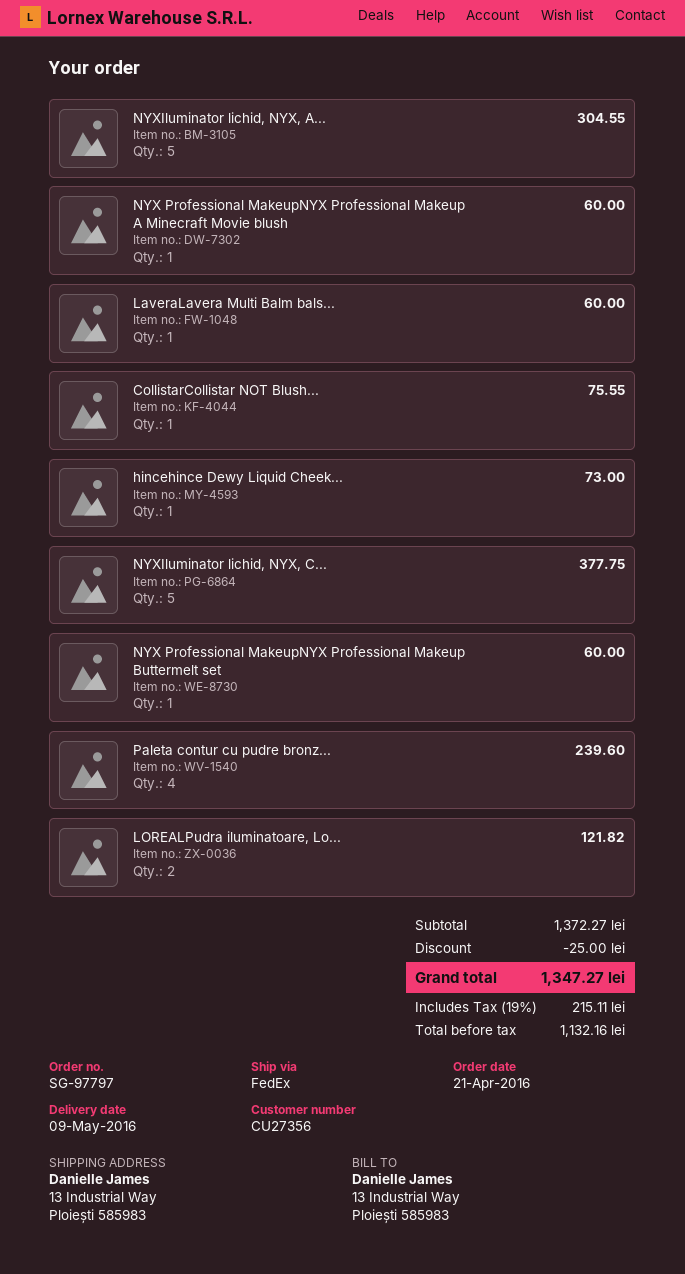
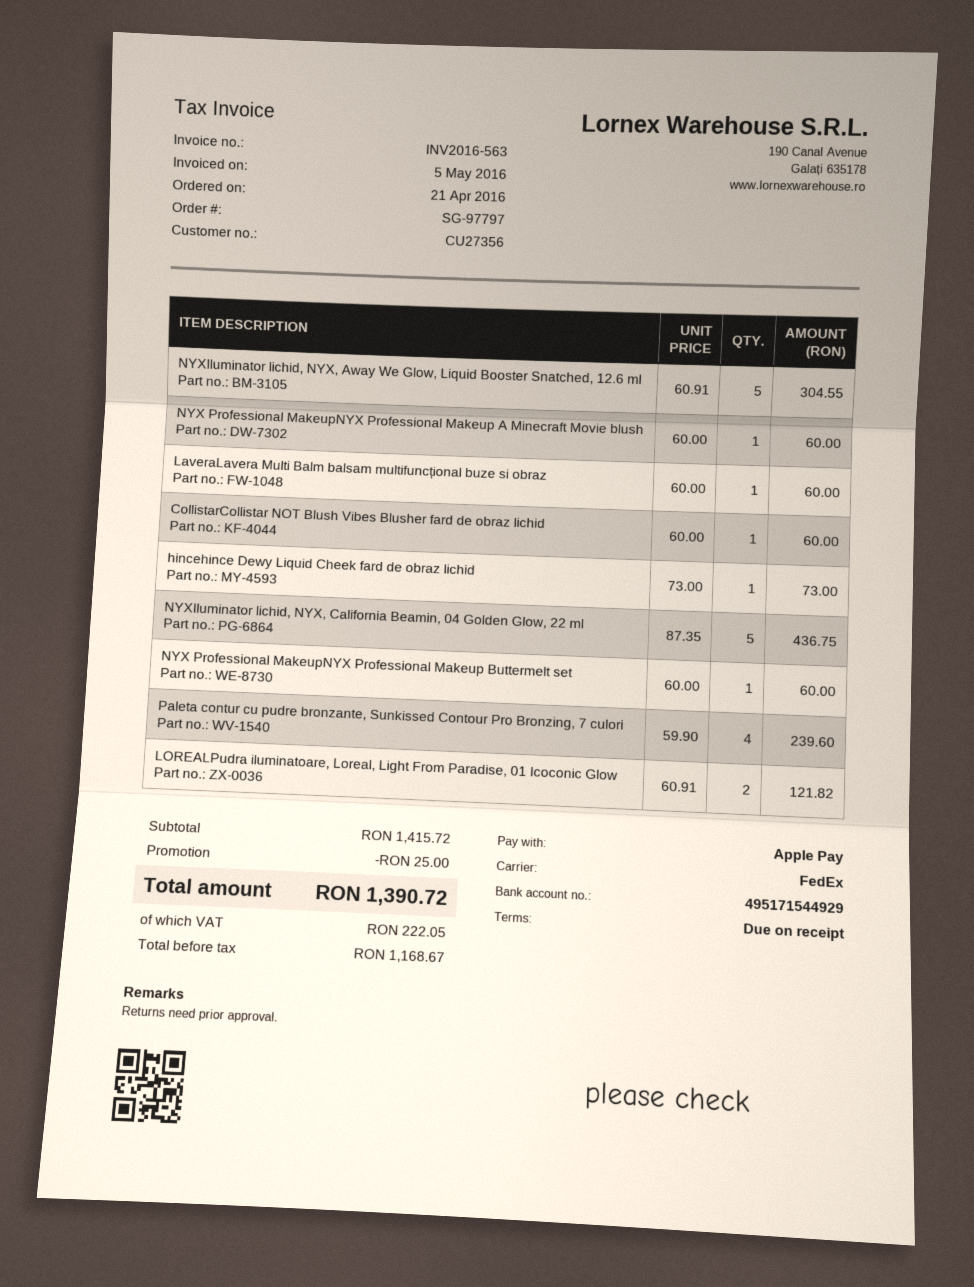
CollistarCollistar NOT Blush...: 1 for 75.55 -> 1 for 60.00
NYXIluminator lichid, NYX, C...: 5 for 377.75 -> 5 for 436.75
subtotal: 1372.27 -> 1415.72
net: 1132.16 -> 1168.67
tax: 215.11 -> 222.05
total: 1347.27 -> 1390.72

